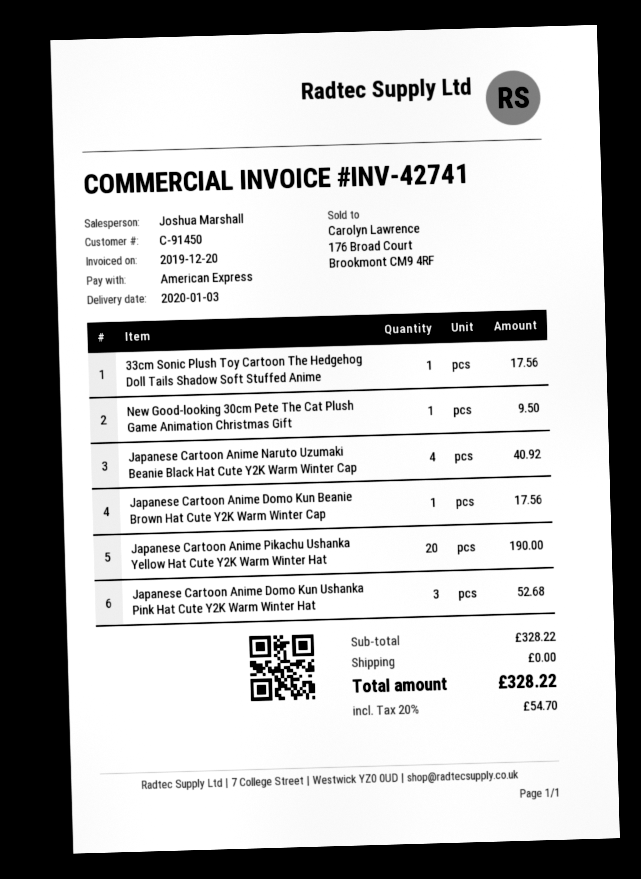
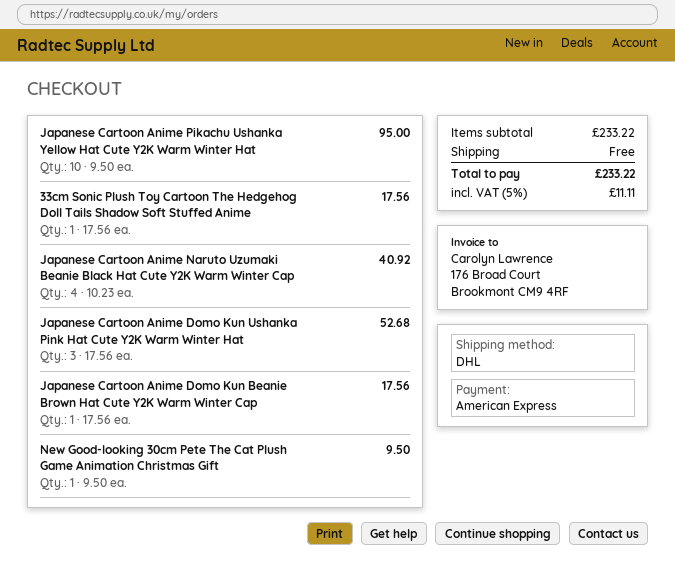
Japanese Cartoon Anime Pikachu Ushanka Yellow Hat Cute Y2K Warm Winter Hat: 20 for 190.00 -> 10 for 95.00
subtotal: 328.22 -> 233.22
tax: 20% = 54.70 -> 5% = 11.11
total: 328.22 -> 233.22

